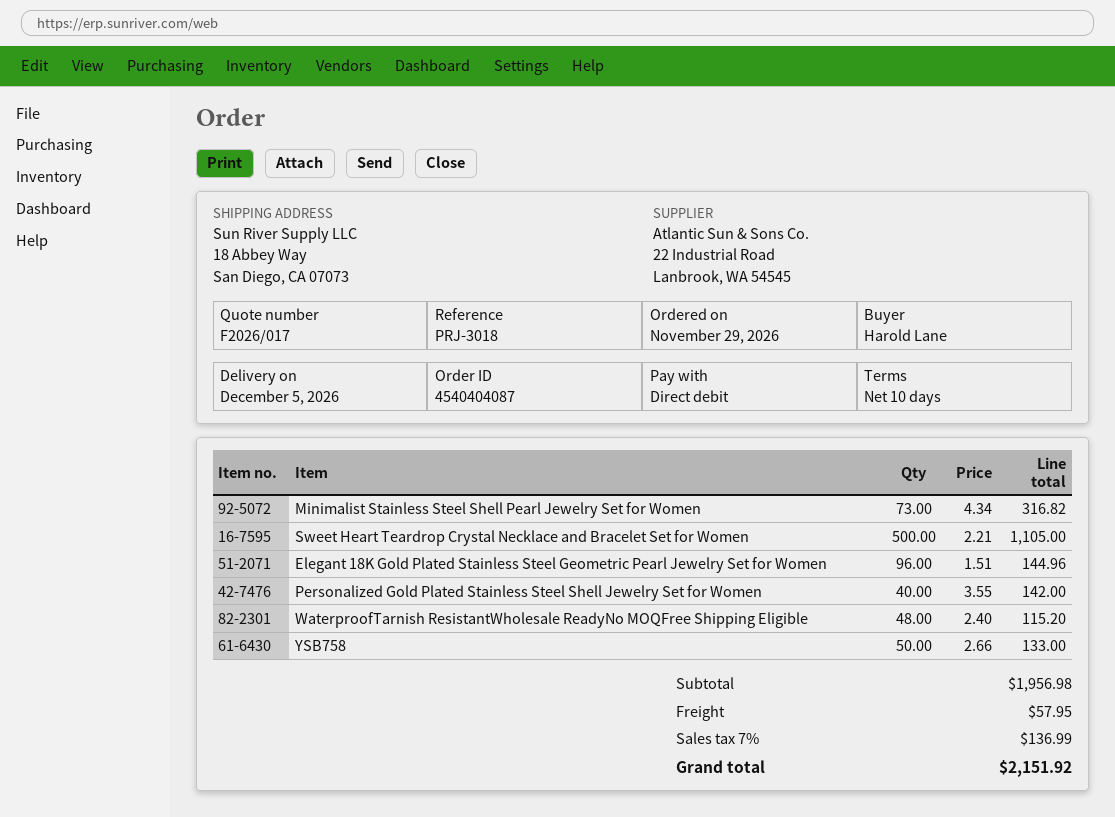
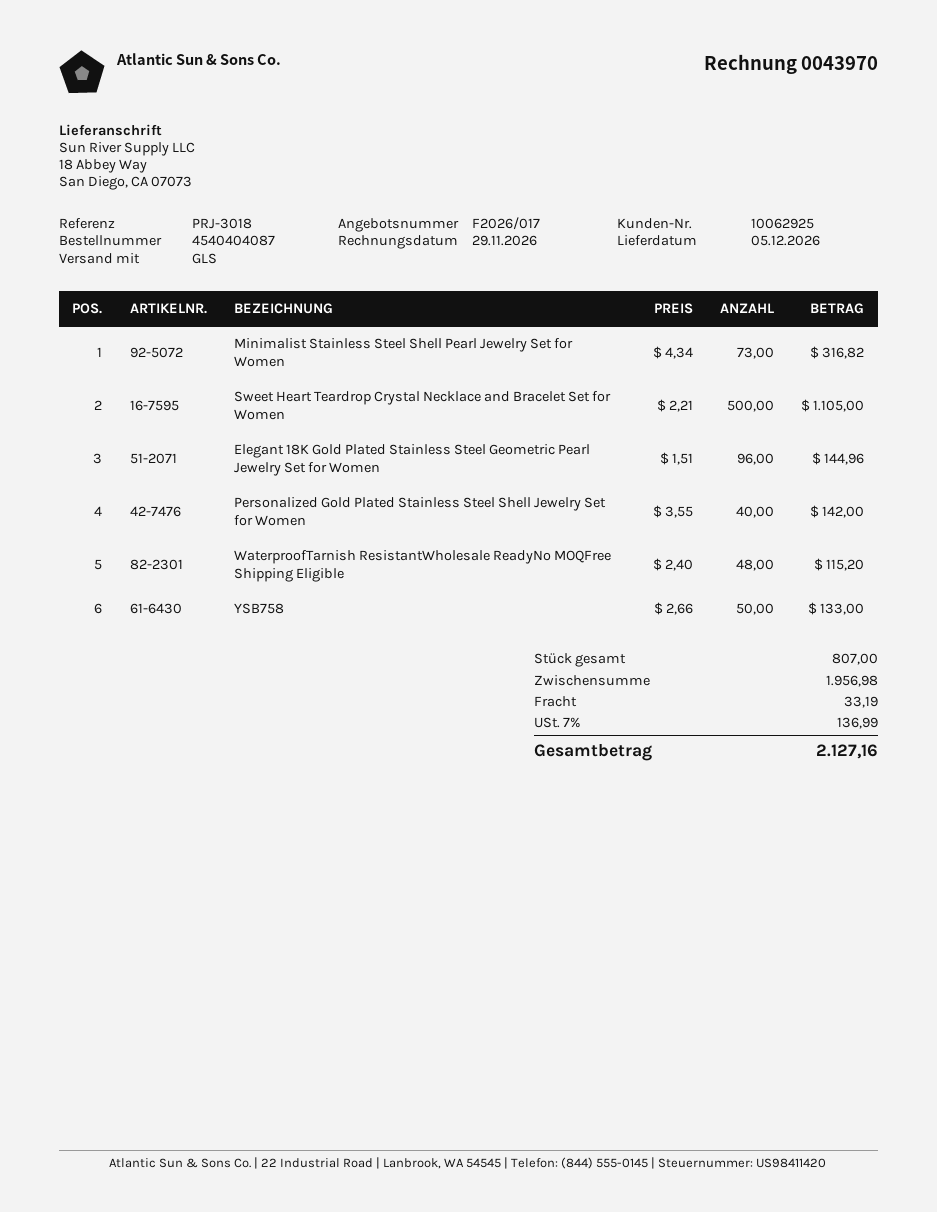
shipping: 57.95 -> 33.19
total: 2151.92 -> 2127.16

